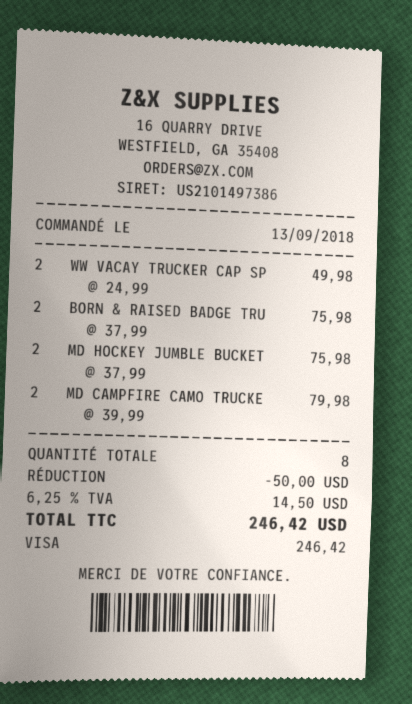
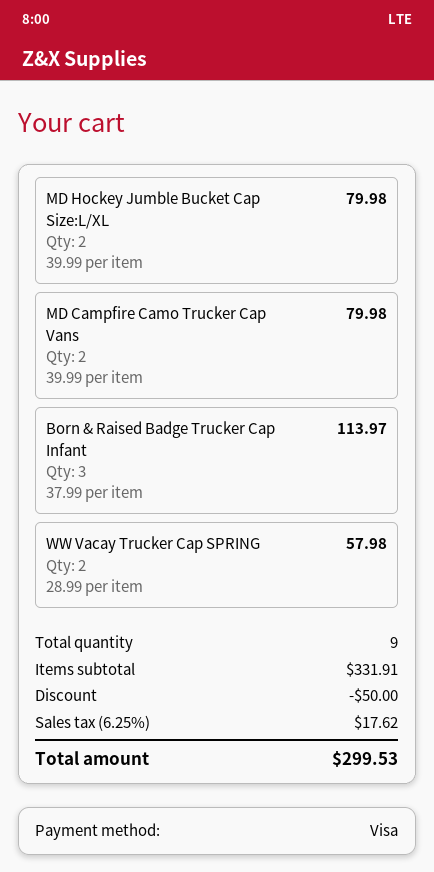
WW VACAY TRUCKER CAP SP: 2 x 24.99 = 49.98 -> 2 x 28.99 = 57.98
BORN & RAISED BADGE TRU: 2 x 37.99 = 75.98 -> 3 x 37.99 = 113.97
MD HOCKEY JUMBLE BUCKET: 2 x 37.99 = 75.98 -> 2 x 39.99 = 79.98
total quantity: 8 -> 9
tax: 6.25% = 14.50 -> 6.25% = 17.62
total: 246.42 -> 299.53

